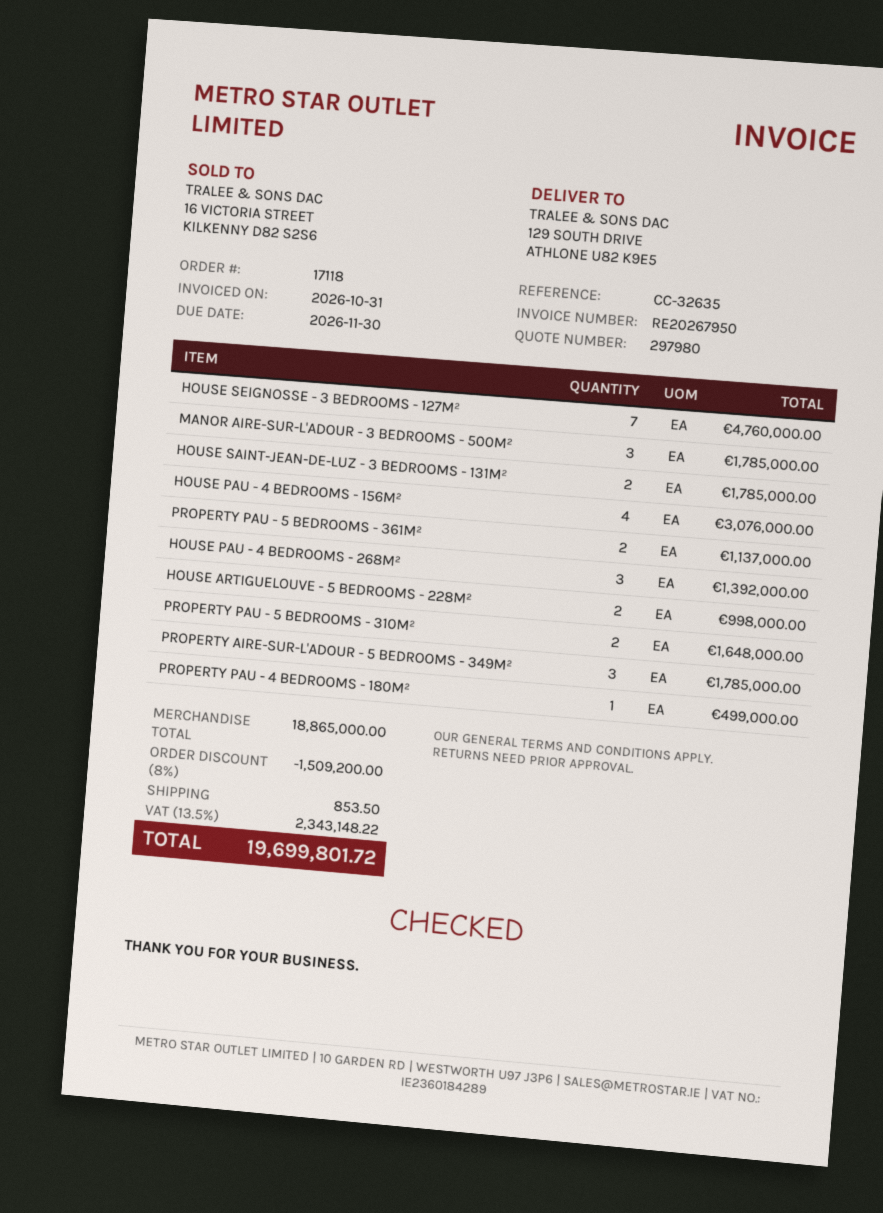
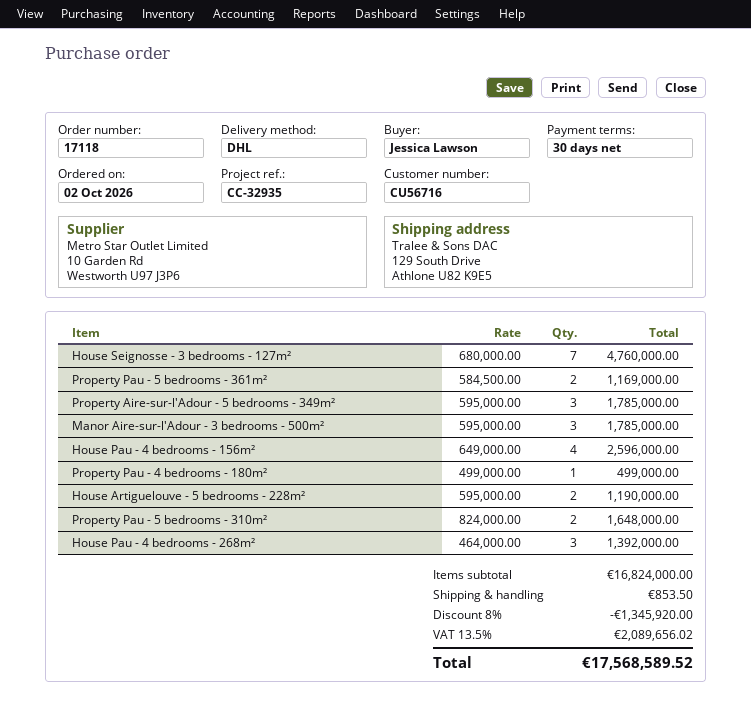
reference: CC-32635 -> CC-32935
HOUSE SAINT-JEAN-DE-LUZ - 3 BEDROOMS - 131M²: 2 for 1785000.00 -> none
HOUSE PAU - 4 BEDROOMS - 156M²: 4 for 3076000.00 -> 4 for 2596000.00
PROPERTY PAU - 5 BEDROOMS - 361M²: 2 for 1137000.00 -> 2 for 1169000.00
HOUSE ARTIGUELOUVE - 5 BEDROOMS - 228M²: 2 for 998000.00 -> 2 for 1190000.00
subtotal: 18865000.00 -> 16824000.00
discount: 8% = 1509200.00 -> 8% = 1345920.00
tax: 13.5% = 2343148.22 -> 13.5% = 2089656.02
total: 19699801.72 -> 17568589.52

